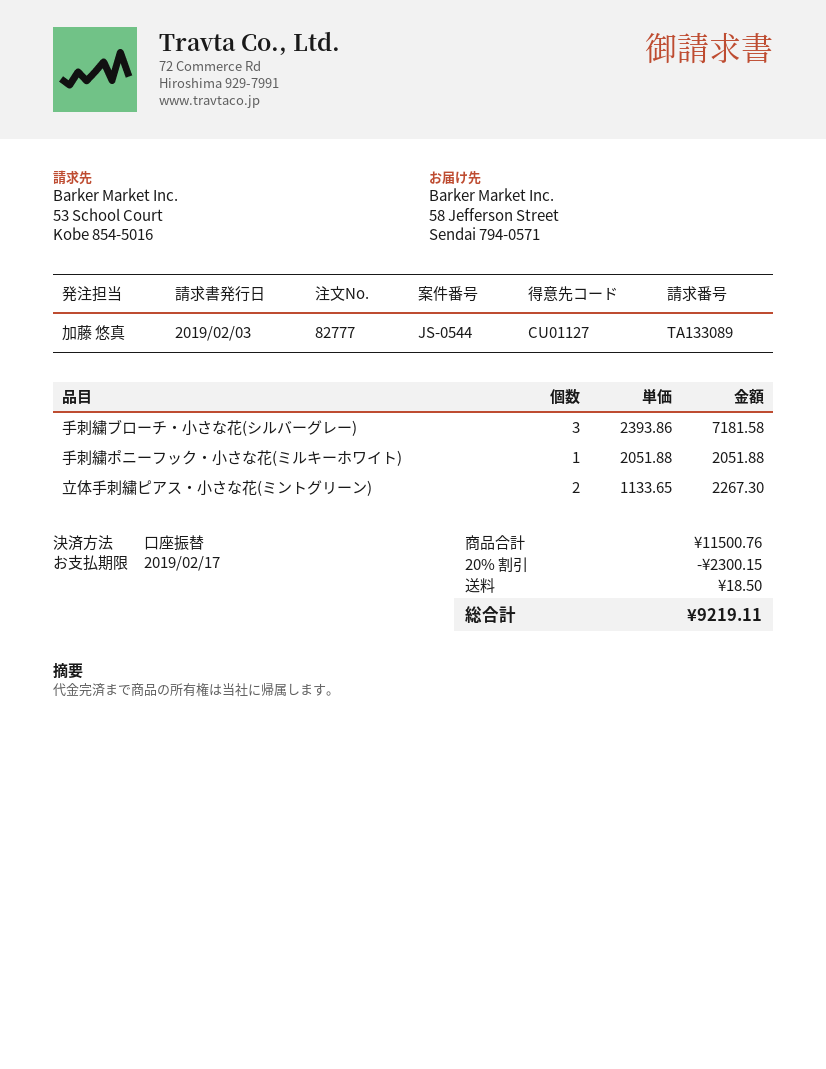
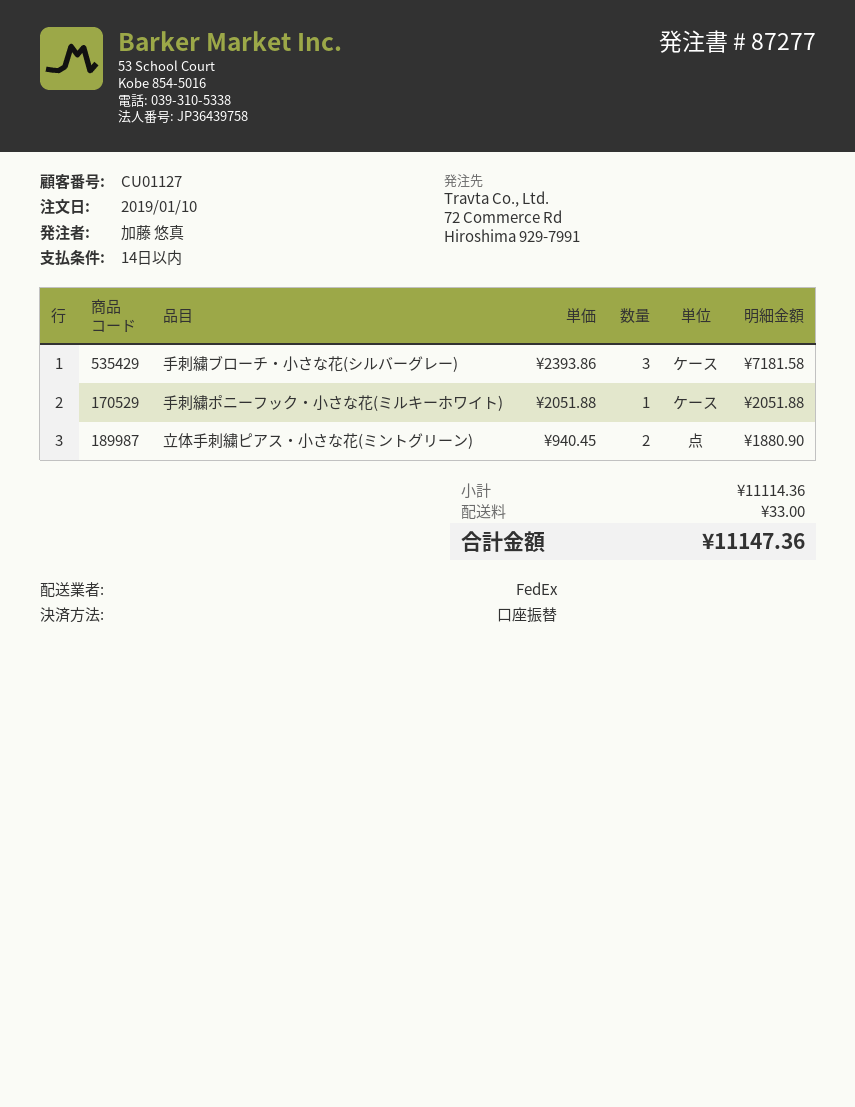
order number: 82777 -> 87277
立体手刺繍ピアス・小さな花(ミントグリーン): 2 x 1133.65 = 2267.30 -> 2 x 940.45 = 1880.90
subtotal: 11500.76 -> 11114.36
discount: 20% = 2300.15 -> none
shipping: 18.50 -> 33.00
total: 9219.11 -> 11147.36

